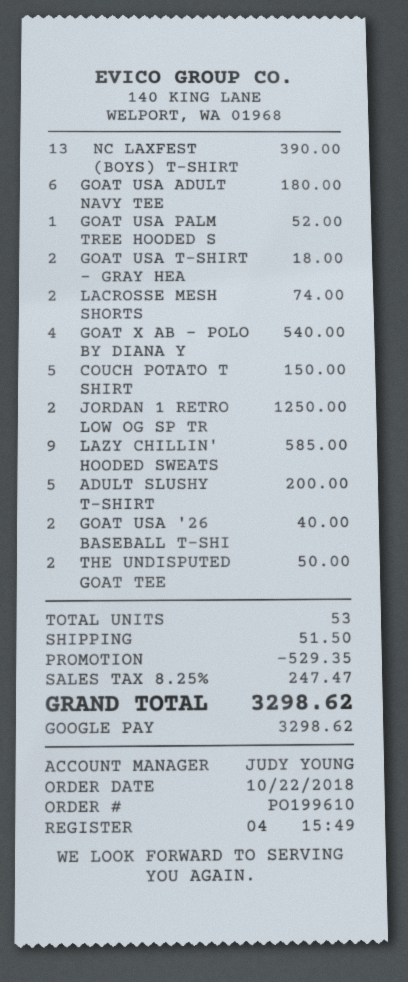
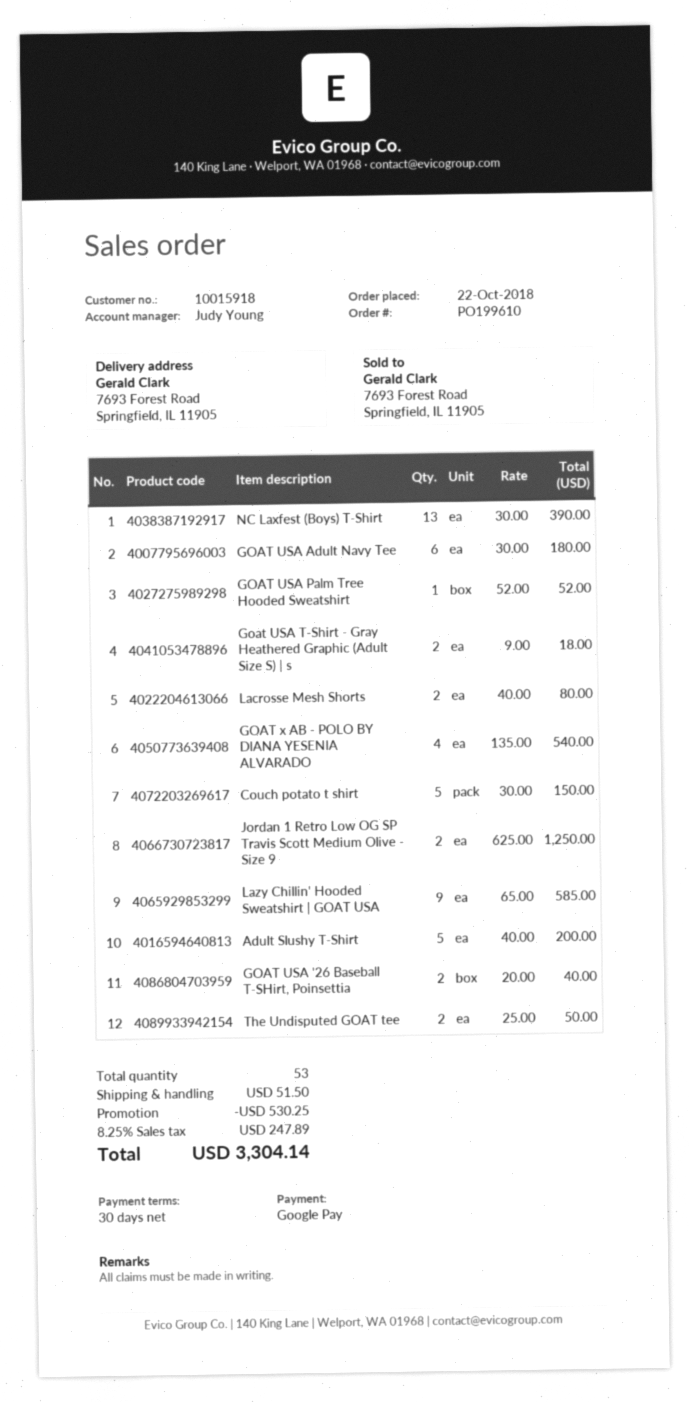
LACROSSE MESH SHORTS: 2 for 74.00 -> 2 for 80.00
discount: 529.35 -> 530.25
tax: 8.25% = 247.47 -> 8.25% = 247.89
total: 3298.62 -> 3304.14

